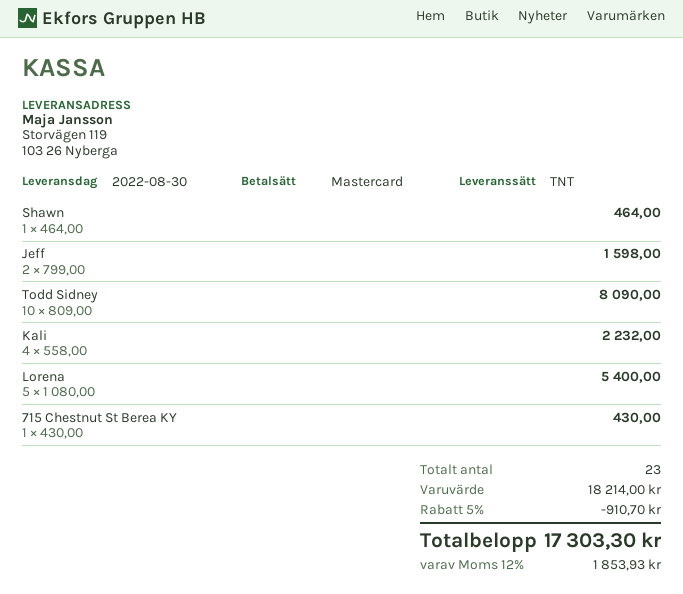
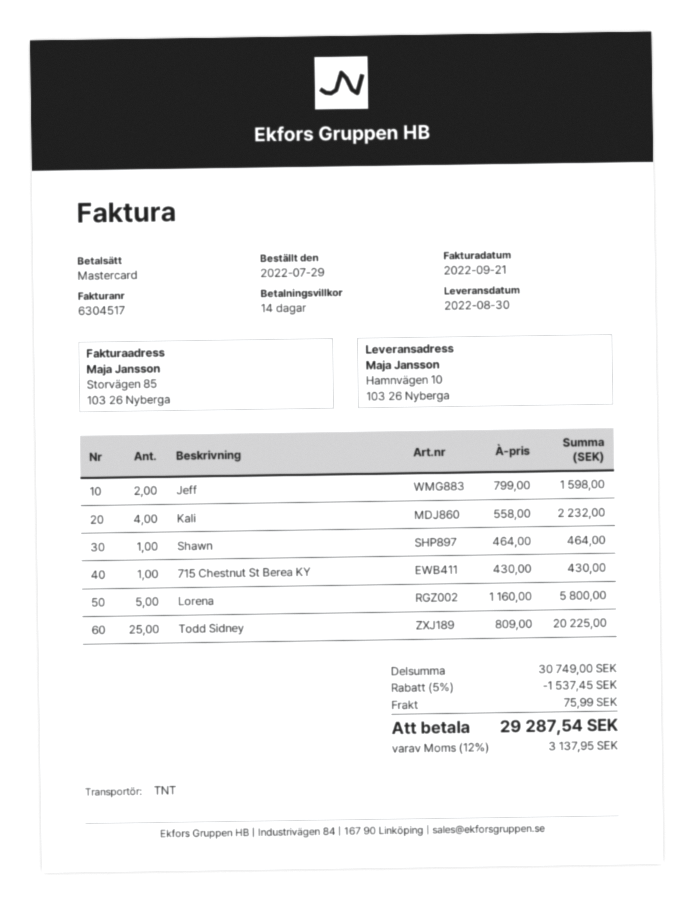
ship to: Storvägen 119, 103 26 Nyberga -> Hamnvägen 10, 103 26 Nyberga
Todd Sidney: 10 x 809.00 = 8090.00 -> 25 x 809.00 = 20225.00
Lorena: 5 x 1080.00 = 5400.00 -> 5 x 1160.00 = 5800.00
subtotal: 18214.00 -> 30749.00
discount: 5% = 910.70 -> 5% = 1537.45
shipping: none -> 75.99
tax: 12% = 1853.93 -> 12% = 3137.95
total: 17303.30 -> 29287.54

